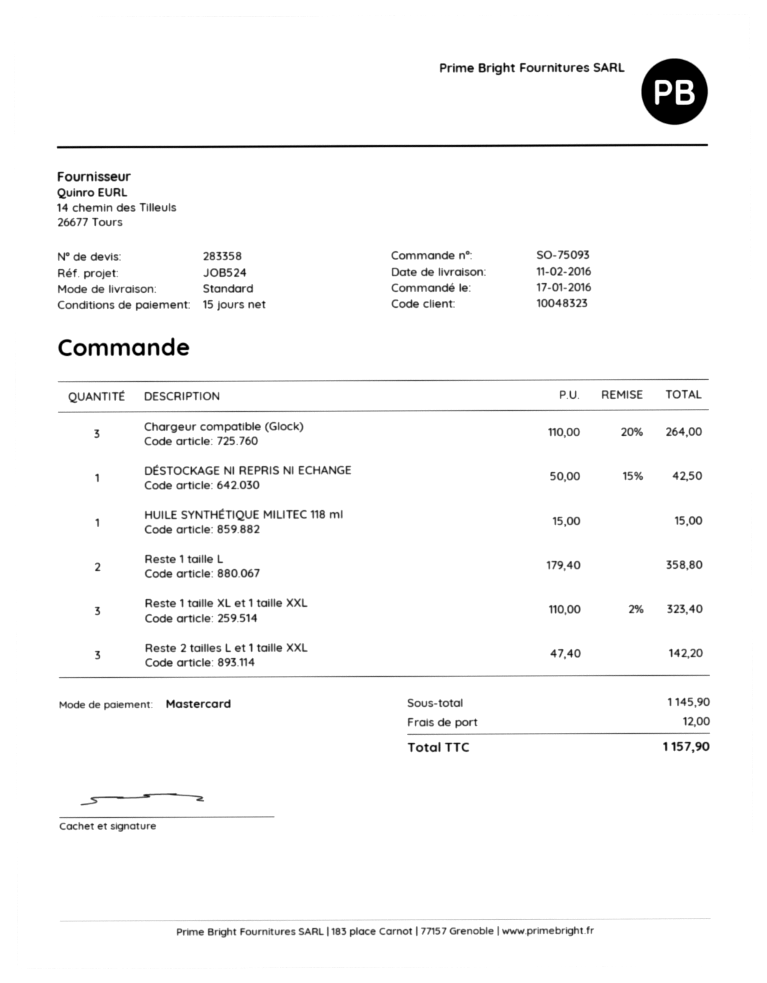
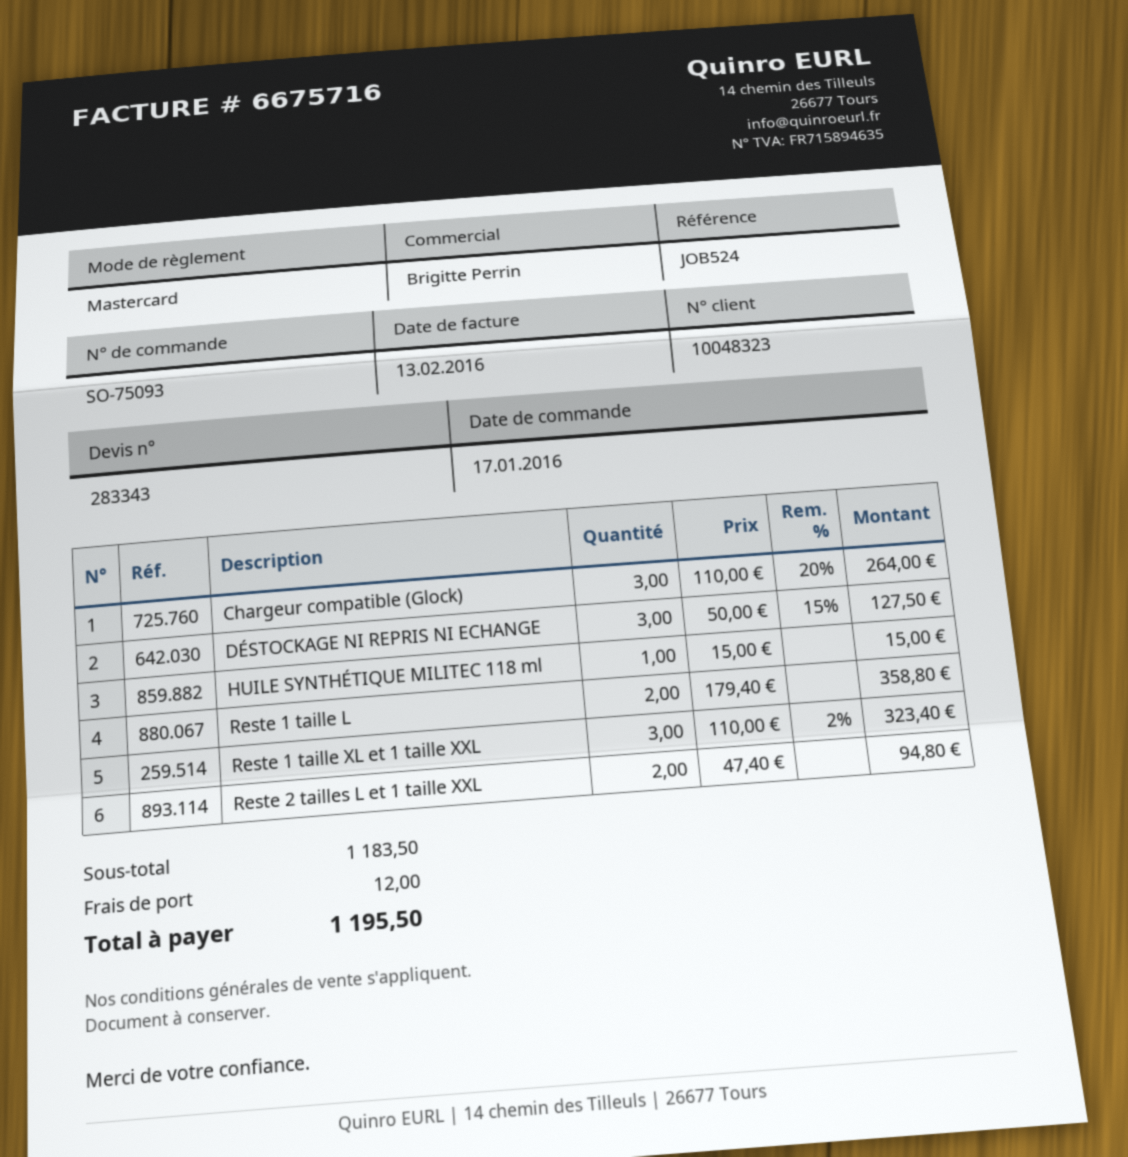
quote number: 283358 -> 283343
DÉSTOCKAGE NI REPRIS NI ECHANGE: 1 x 50.00 - 15% = 42.50 -> 3 x 50.00 - 15% = 127.50
Reste 2 tailles L et 1 taille XXL: 3 x 47.40 = 142.20 -> 2 x 47.40 = 94.80
subtotal: 1145.90 -> 1183.50
total: 1157.90 -> 1195.50

